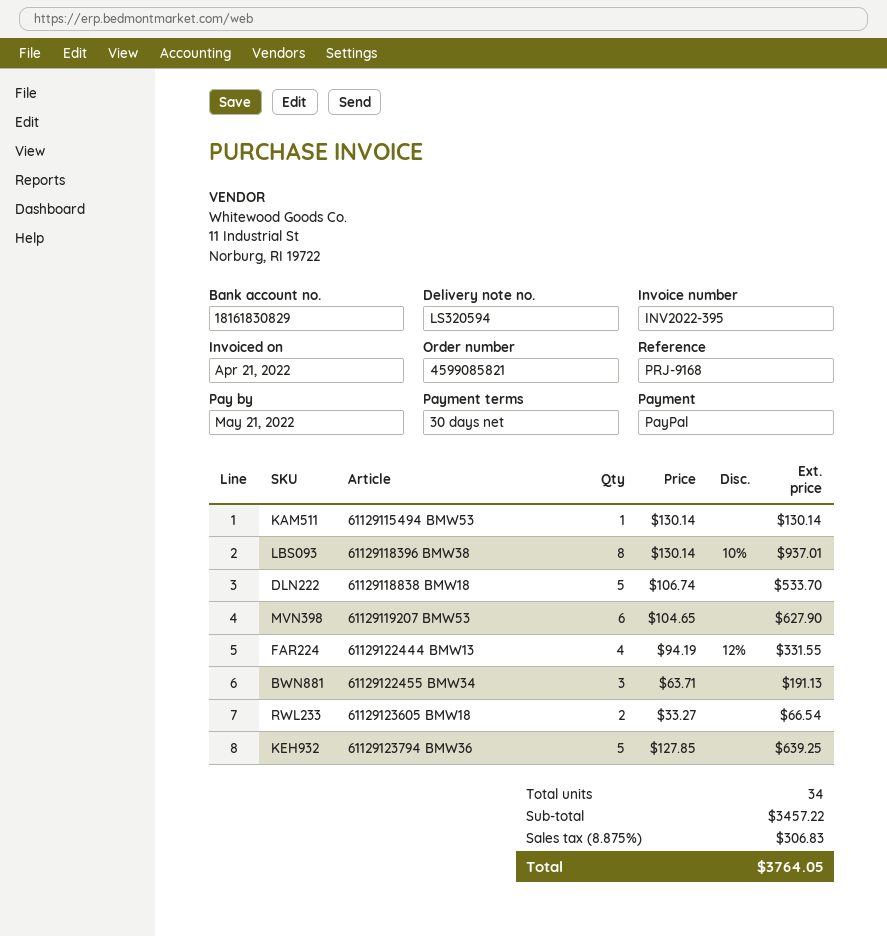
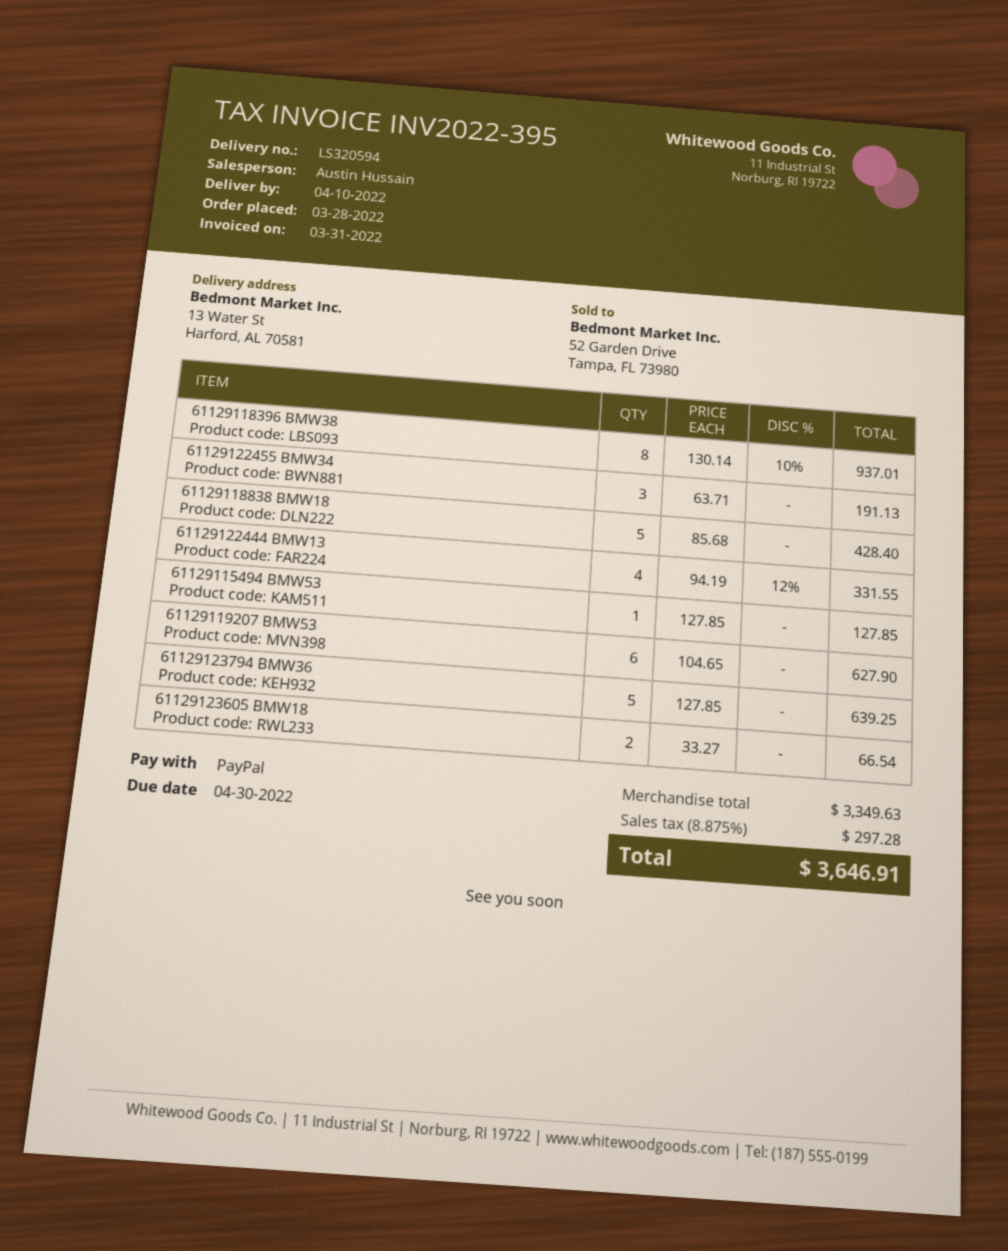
invoice date: 2022-04-21 -> 2022-03-31
due date: 2022-05-21 -> 2022-04-30
61129115494 BMW53: 1 x 130.14 = 130.14 -> 1 x 127.85 = 127.85
61129118838 BMW18: 5 x 106.74 = 533.70 -> 5 x 85.68 = 428.40
subtotal: 3457.22 -> 3349.63
tax: 8.875% = 306.83 -> 8.875% = 297.28
total: 3764.05 -> 3646.91

